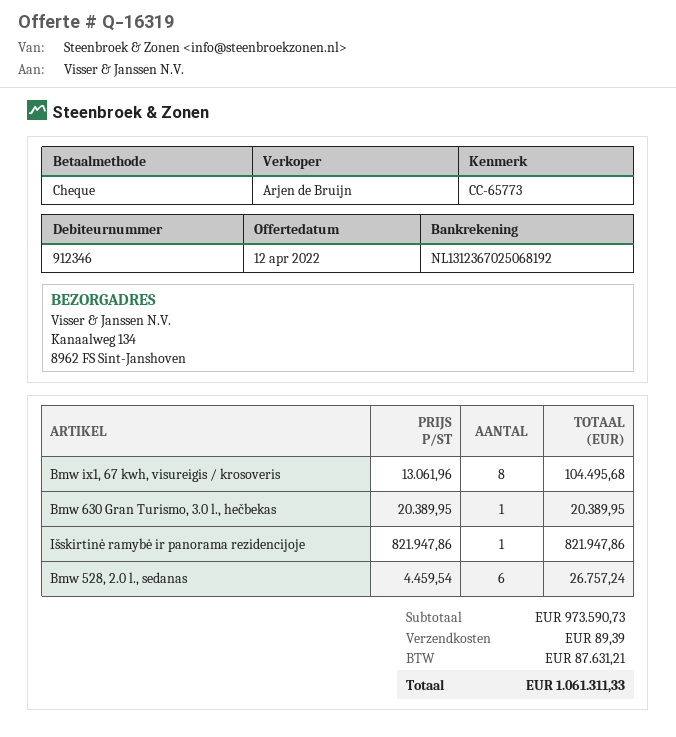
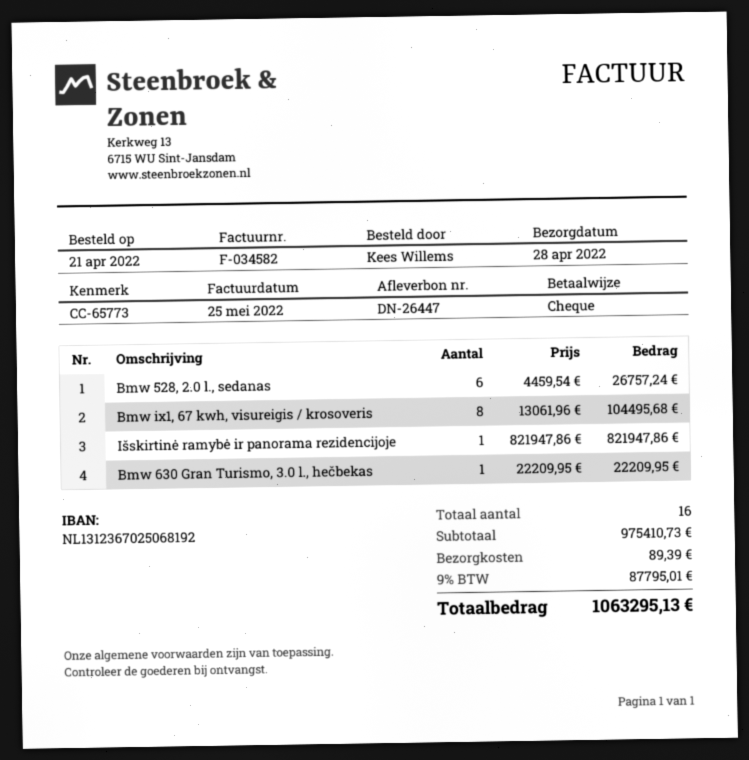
Bmw 630 Gran Turismo, 3.0 l., hečbekas: 1 x 20389.95 = 20389.95 -> 1 x 22209.95 = 22209.95
subtotal: 973590.73 -> 975410.73
tax: 87631.21 -> 87795.01
total: 1061311.33 -> 1063295.13

